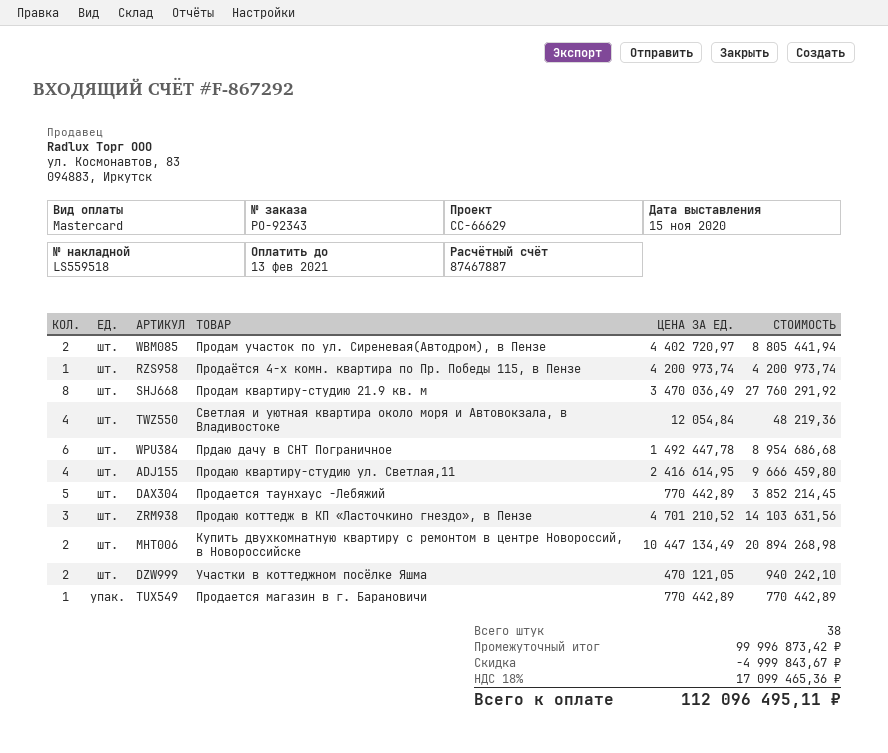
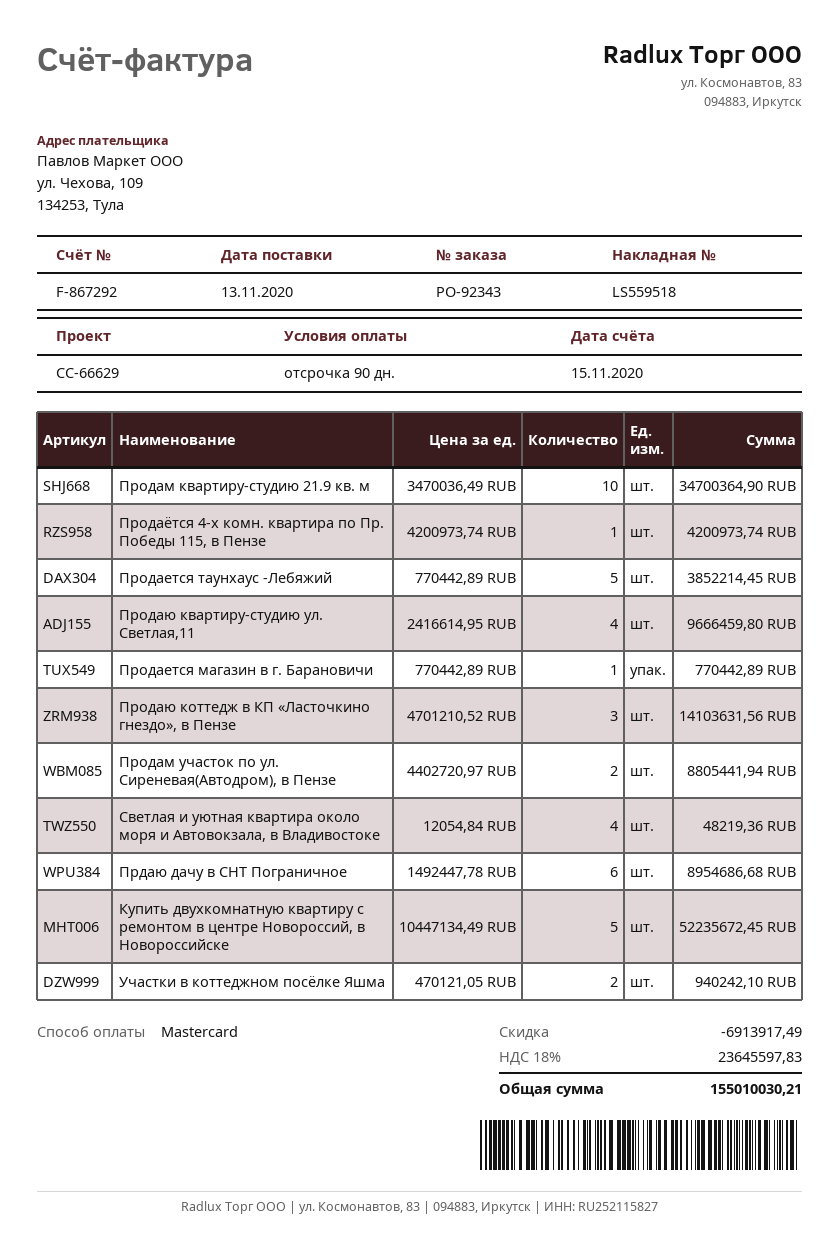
Продам квартиру-студию 21.9 кв. м: 8 x 3470036.49 = 27760291.92 -> 10 x 3470036.49 = 34700364.90
Купить двухкомнатную квартиру с ремонтом в центре Новороссий, в Новороссийске: 2 x 10447134.49 = 20894268.98 -> 5 x 10447134.49 = 52235672.45
discount: 4999843.67 -> 6913917.49
tax: 18% = 17099465.36 -> 18% = 23645597.83
total: 112096495.11 -> 155010030.21

